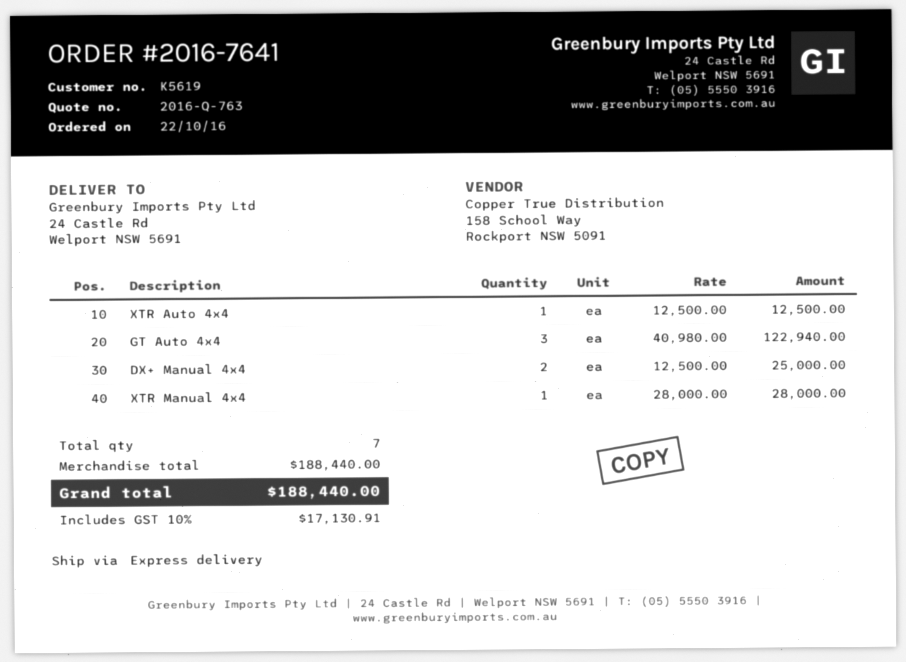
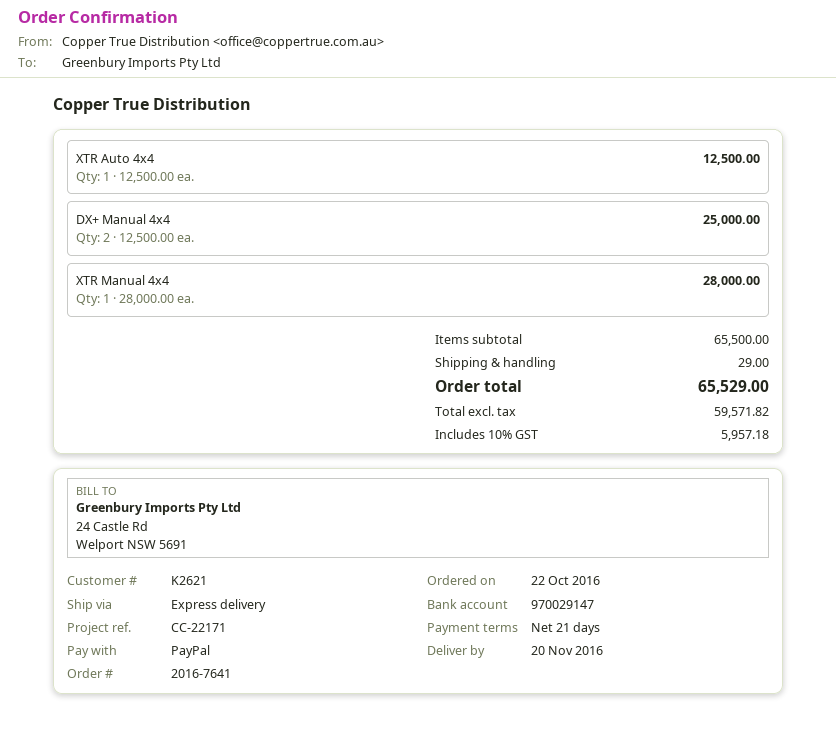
customer number: K5619 -> K2621
GT Auto 4x4: 3 x 40980.00 = 122940.00 -> none
subtotal: 188440.00 -> 65500.00
shipping: none -> 29.00
tax: 10% = 17130.91 -> 10% = 5957.18
total: 188440.00 -> 65529.00

